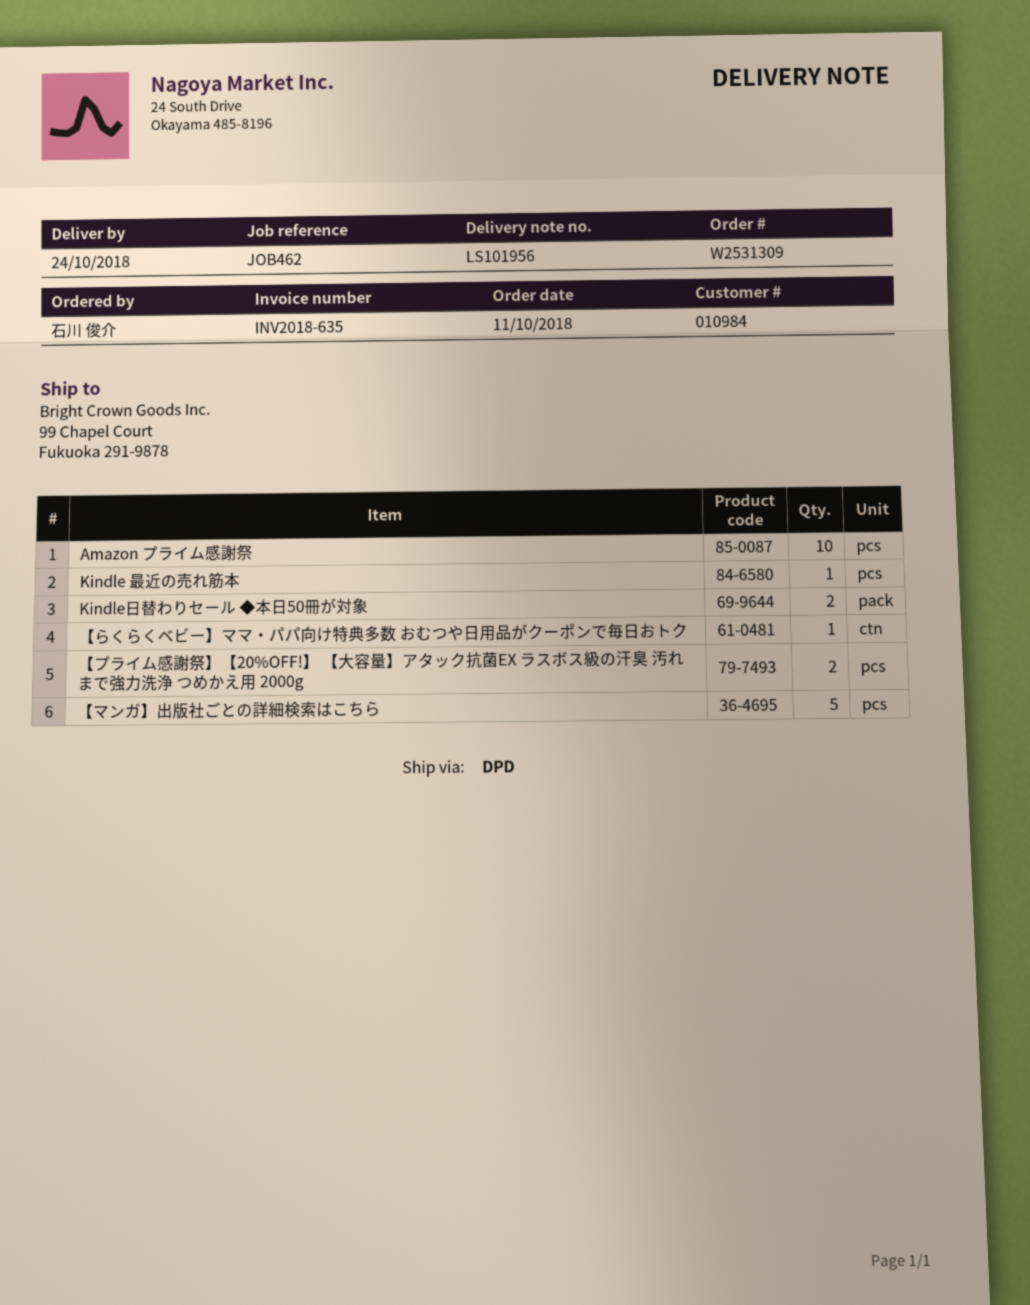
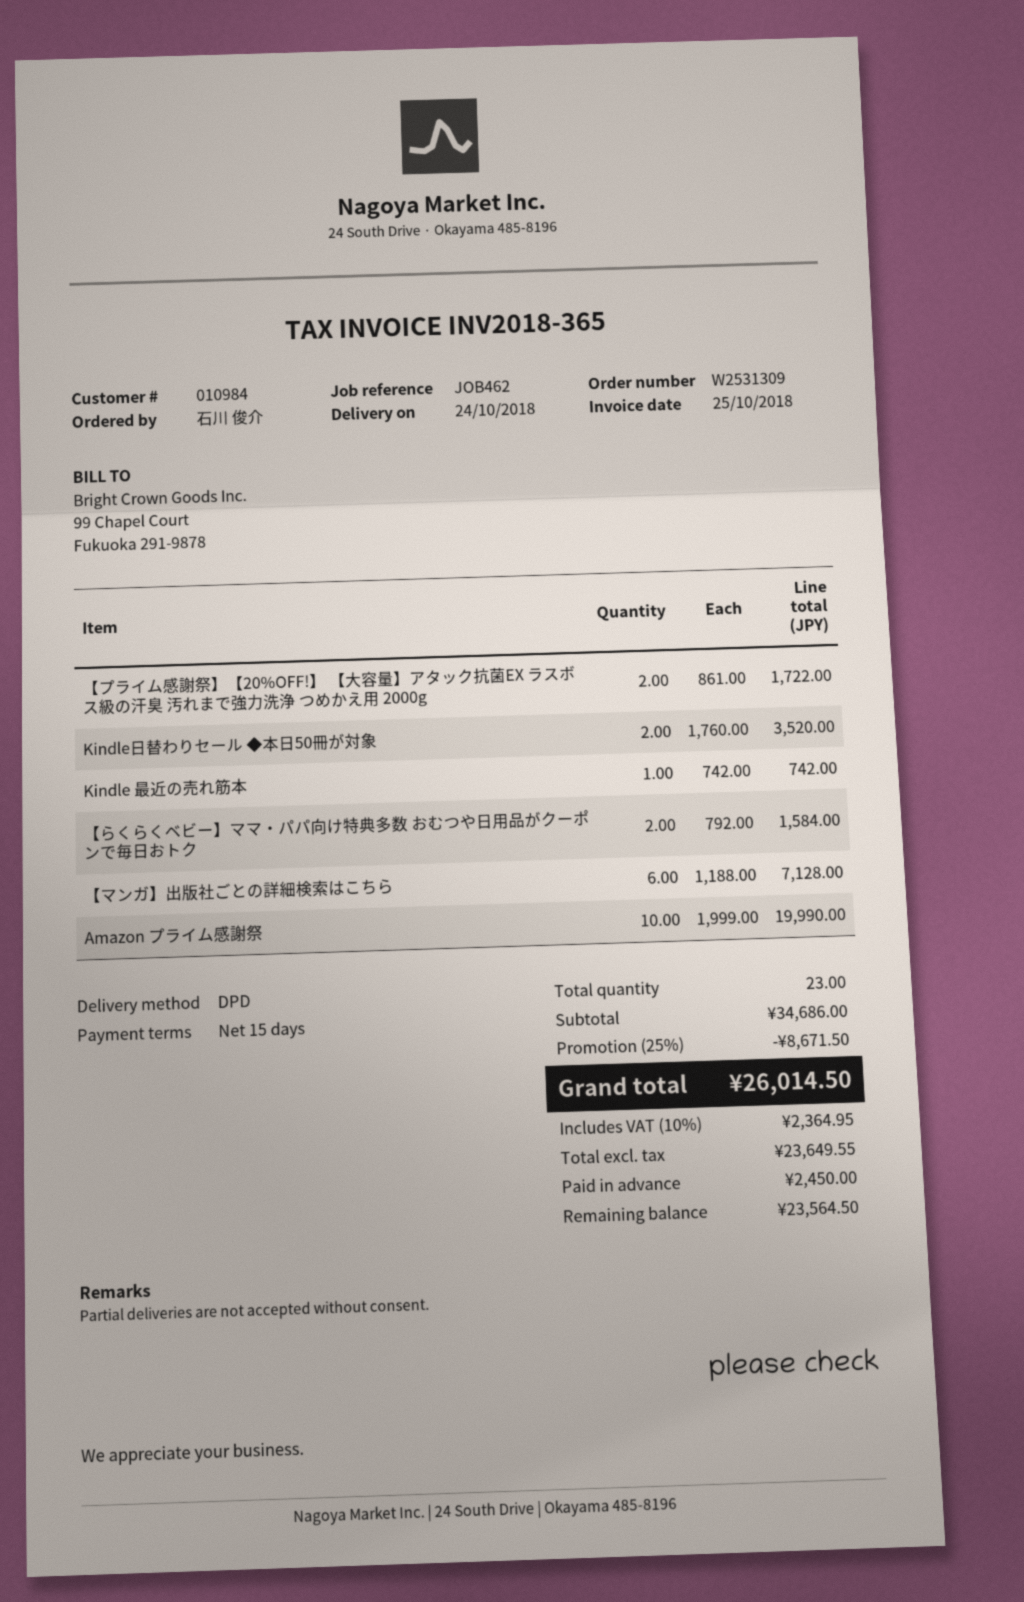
invoice number: INV2018-635 -> INV2018-365
【らくらくベビー】ママ・パパ向け特典多数 おむつや日用品がクーポンで毎日おトク: 1 -> 2
【マンガ】出版社ごとの詳細検索はこちら: 5 -> 6

